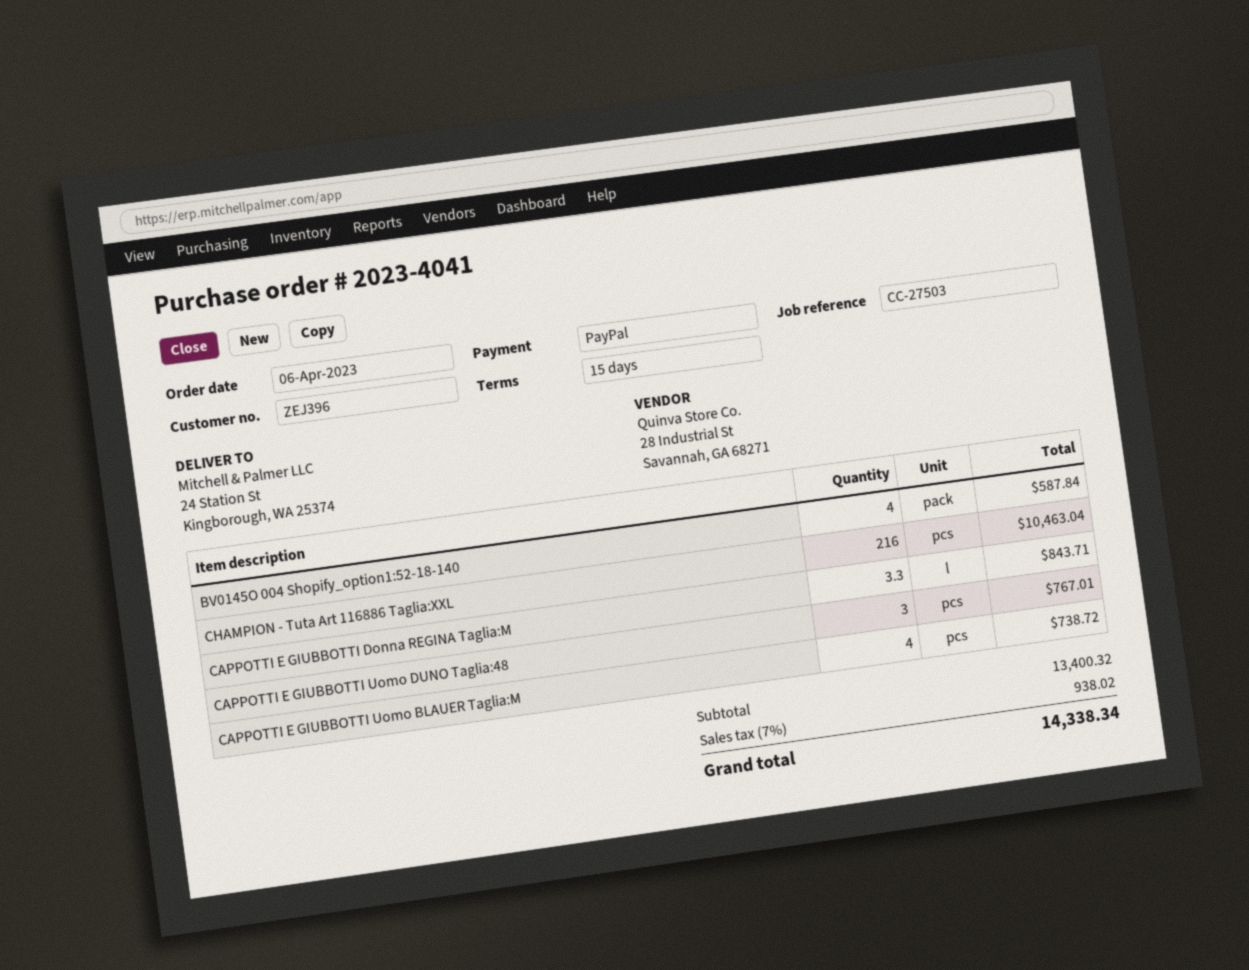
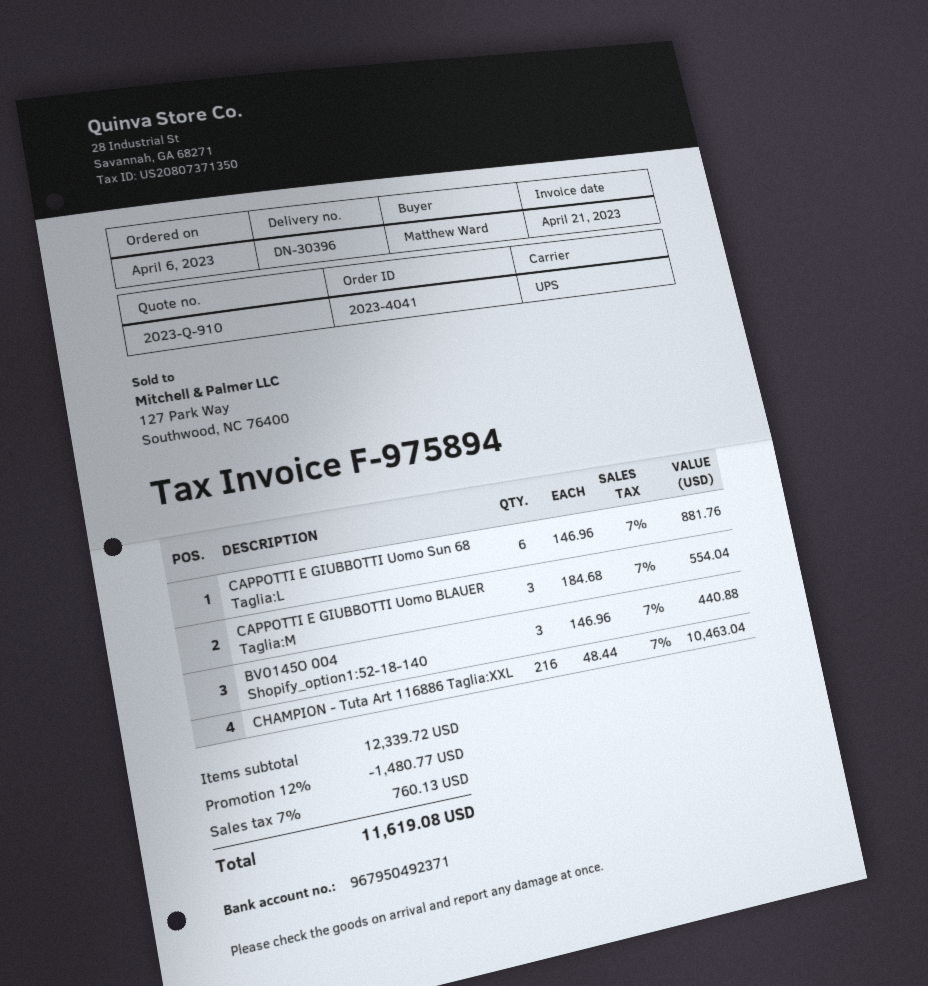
BV0145O 004 Shopify_option1:52-18-140: 4 for 587.84 -> 3 for 440.88
CAPPOTTI E GIUBBOTTI Donna REGINA Taglia:M: 3.3 for 843.71 -> none
CAPPOTTI E GIUBBOTTI Uomo DUNO Taglia:48: 3 for 767.01 -> none
CAPPOTTI E GIUBBOTTI Uomo BLAUER Taglia:M: 4 for 738.72 -> 3 for 554.04
CAPPOTTI E GIUBBOTTI Uomo Sun 68 Taglia:L: none -> 6 for 881.76
subtotal: 13400.32 -> 12339.72
discount: none -> 12% = 1480.77
tax: 7% = 938.02 -> 7% = 760.13
total: 14338.34 -> 11619.08

